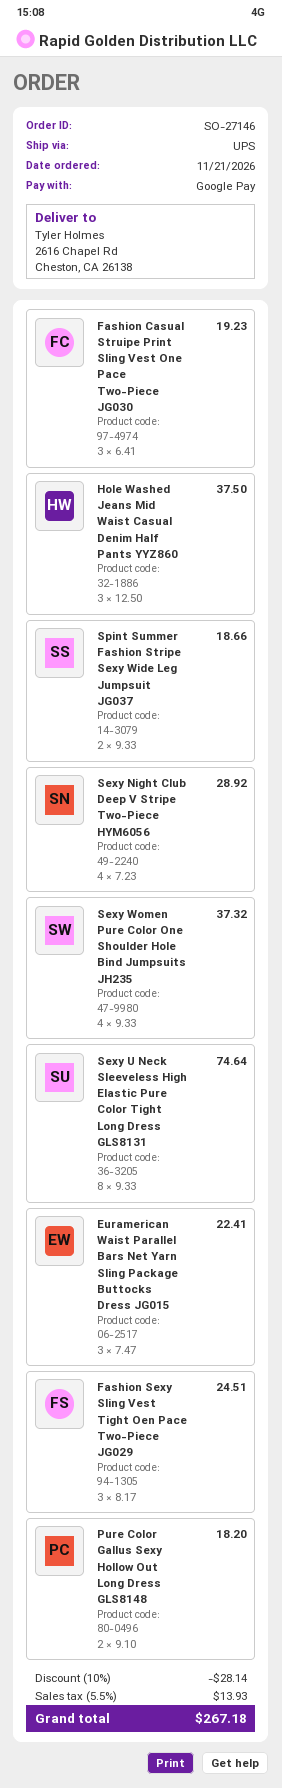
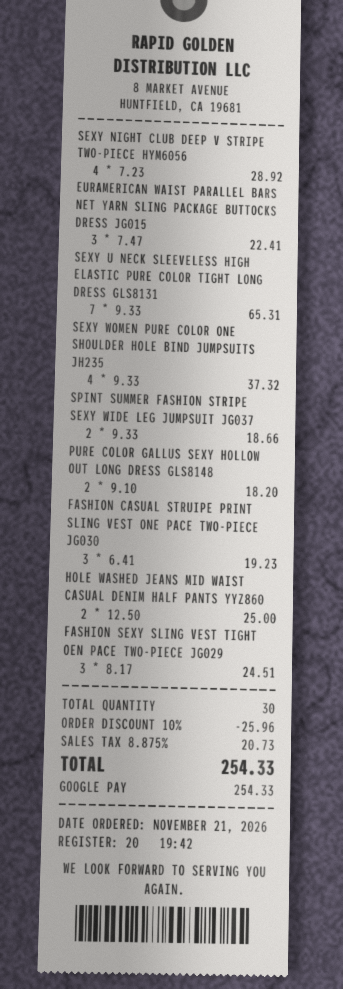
Hole Washed Jeans Mid Waist Casual Denim Half Pants YYZ860: 3 x 12.50 = 37.50 -> 2 x 12.50 = 25.00
Sexy U Neck Sleeveless High Elastic Pure Color Tight Long Dress GLS8131: 8 x 9.33 = 74.64 -> 7 x 9.33 = 65.31
discount: 10% = 28.14 -> 10% = 25.96
tax: 5.5% = 13.93 -> 8.875% = 20.73
total: 267.18 -> 254.33

